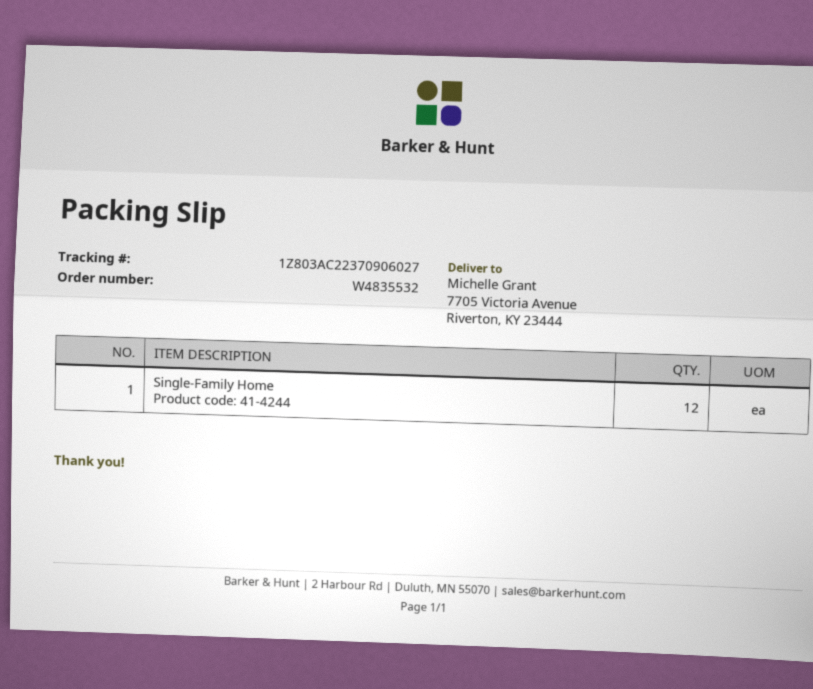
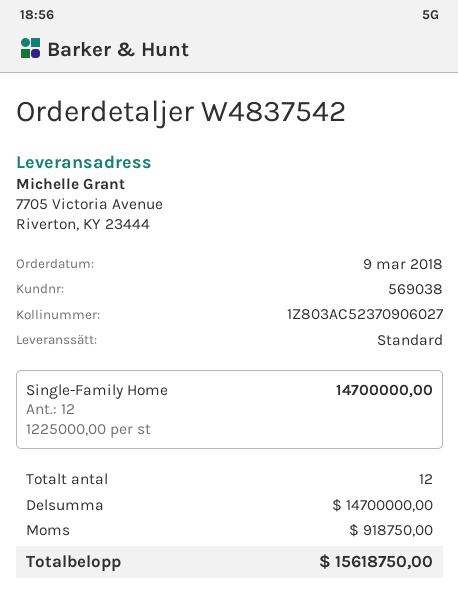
order number: W4835532 -> W4837542
tracking number: 1Z803AC22370906027 -> 1Z803AC52370906027

